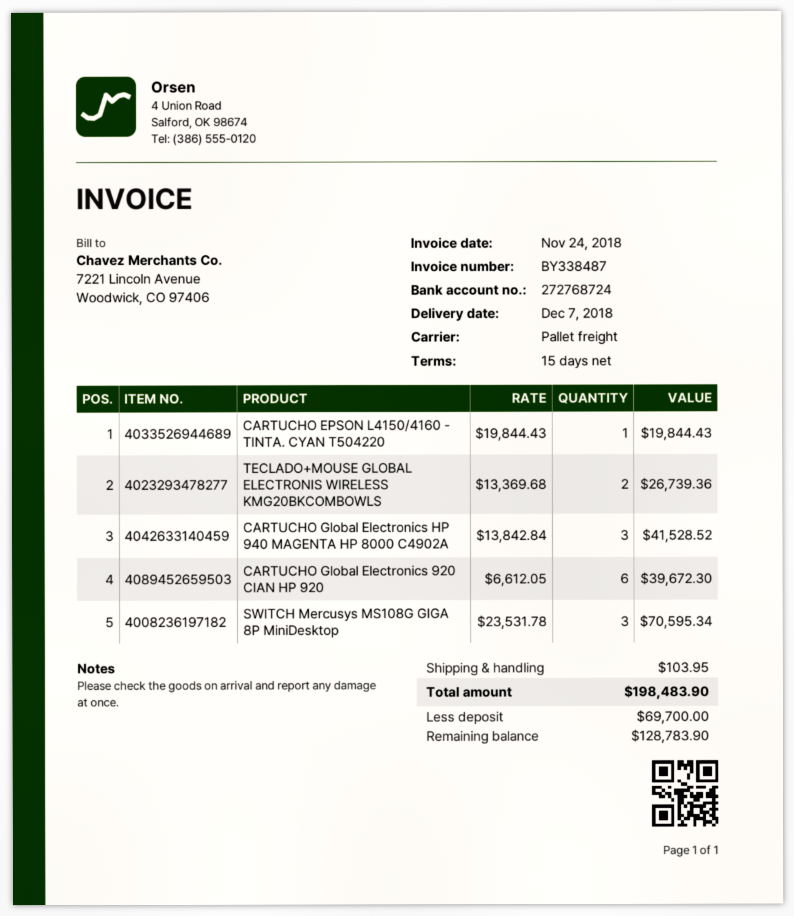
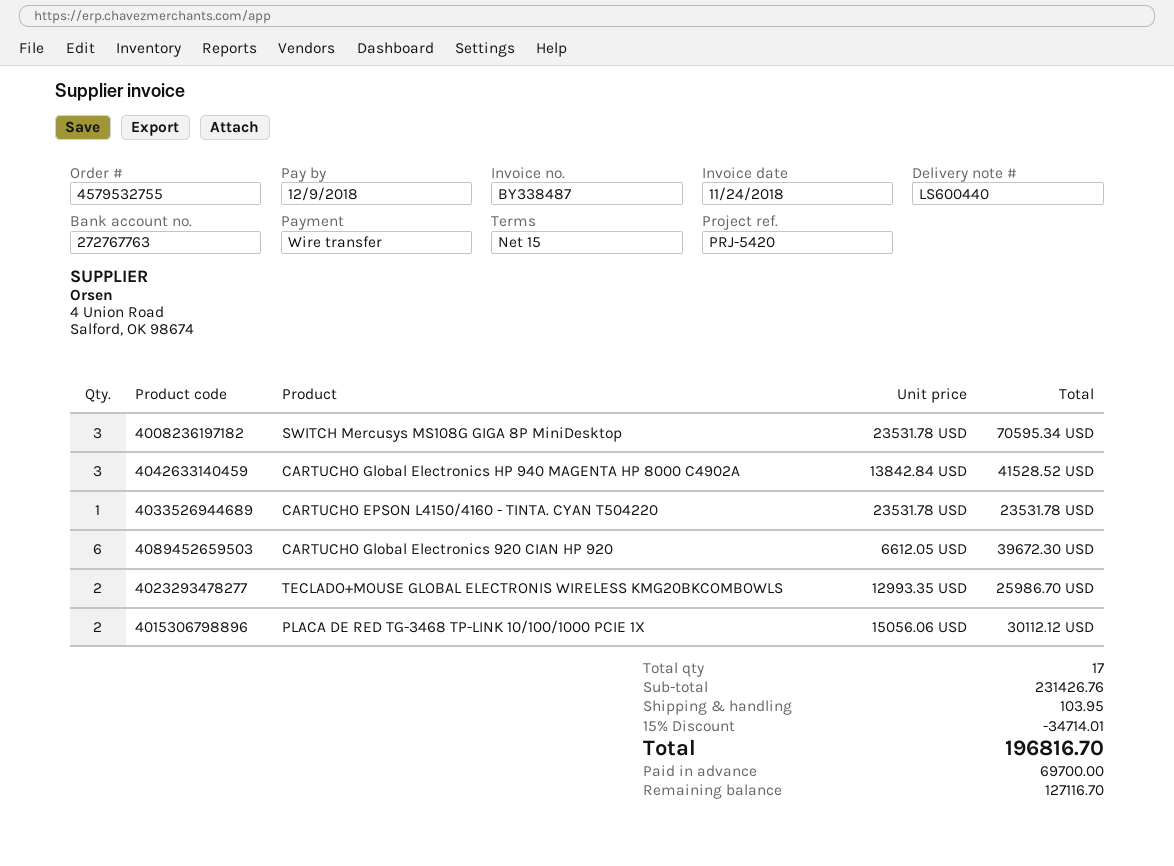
bank account: 272768724 -> 272767763
CARTUCHO EPSON L4150/4160 - TINTA. CYAN T504220: 1 x 19844.43 = 19844.43 -> 1 x 23531.78 = 23531.78
TECLADO+MOUSE GLOBAL ELECTRONIS WIRELESS KMG20BKCOMBOWLS: 2 x 13369.68 = 26739.36 -> 2 x 12993.35 = 25986.70
PLACA DE RED TG-3468 TP-LINK 10/100/1000 PCIE 1X: none -> 2 x 15056.06 = 30112.12
discount: none -> 15% = 34714.01
total: 198483.90 -> 196816.70
balance: 128783.90 -> 127116.70

